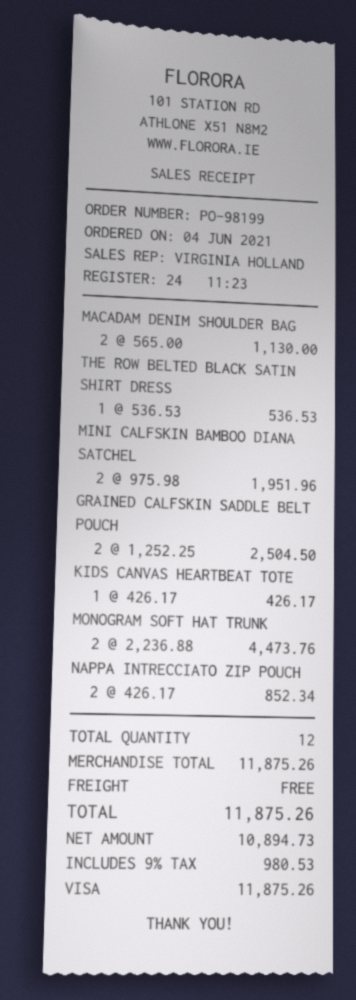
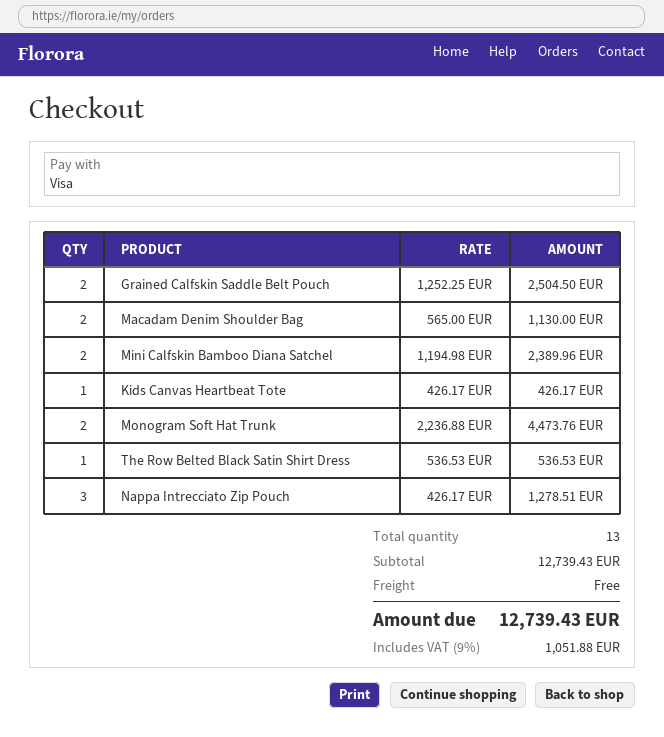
MINI CALFSKIN BAMBOO DIANA SATCHEL: 2 x 975.98 = 1951.96 -> 2 x 1194.98 = 2389.96
NAPPA INTRECCIATO ZIP POUCH: 2 x 426.17 = 852.34 -> 3 x 426.17 = 1278.51
total quantity: 12 -> 13
subtotal: 11875.26 -> 12739.43
tax: 9% = 980.53 -> 9% = 1051.88
total: 11875.26 -> 12739.43

